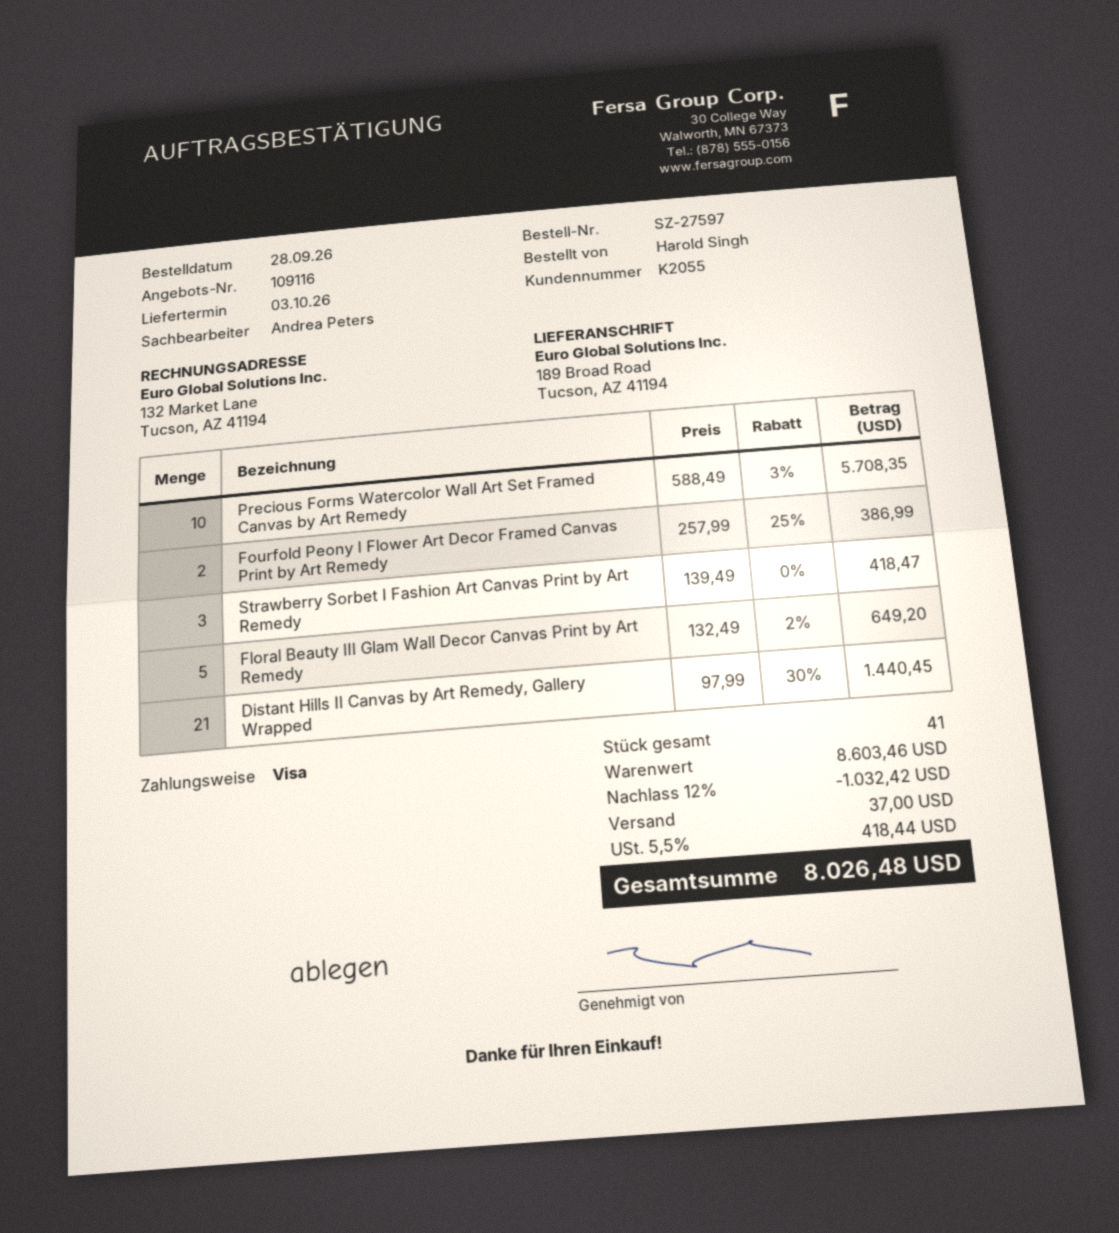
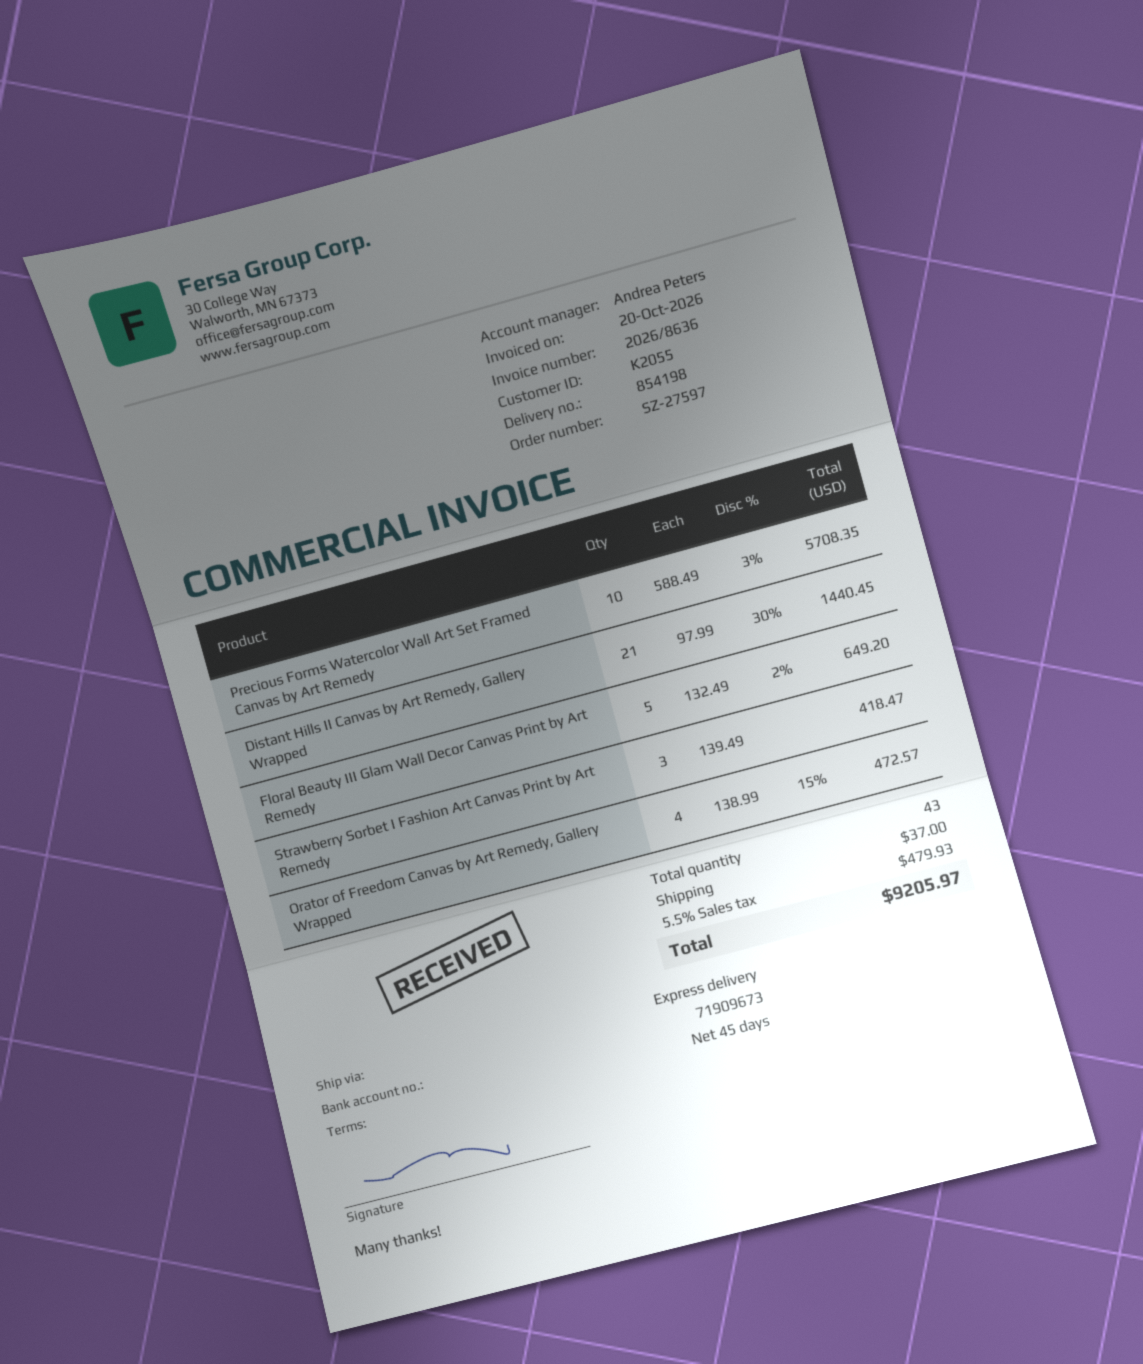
Fourfold Peony I Flower Art Decor Framed Canvas Print by Art Remedy: 2 x 257.99 - 25% = 386.99 -> none
Orator of Freedom Canvas by Art Remedy, Gallery Wrapped: none -> 4 x 138.99 - 15% = 472.57
total quantity: 41 -> 43
discount: 12% = 1032.42 -> none
tax: 5.5% = 418.44 -> 5.5% = 479.93
total: 8026.48 -> 9205.97

